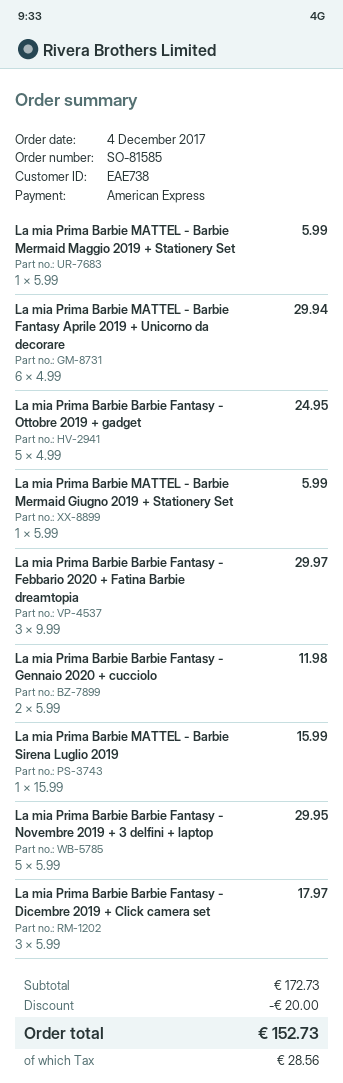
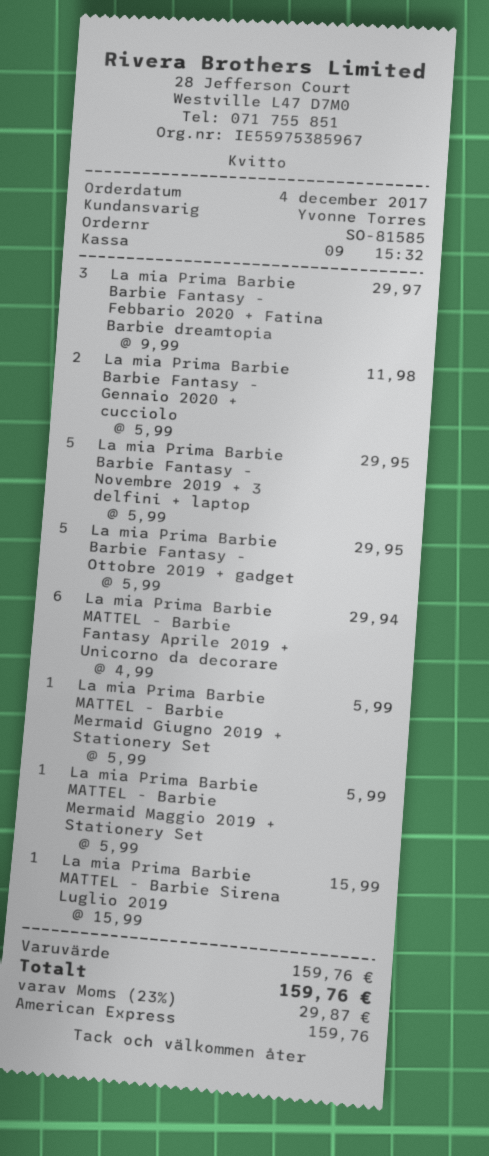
La mia Prima Barbie Barbie Fantasy - Ottobre 2019 + gadget: 5 x 4.99 = 24.95 -> 5 x 5.99 = 29.95
La mia Prima Barbie Barbie Fantasy - Dicembre 2019 + Click camera set: 3 x 5.99 = 17.97 -> none
subtotal: 172.73 -> 159.76
discount: 20.00 -> none
tax: 28.56 -> 29.87
total: 152.73 -> 159.76

